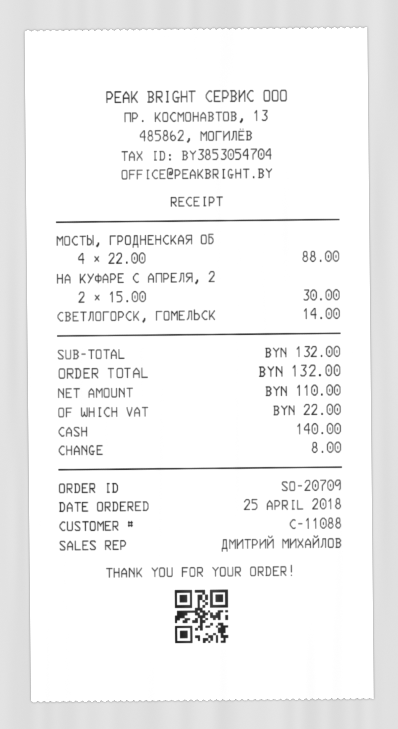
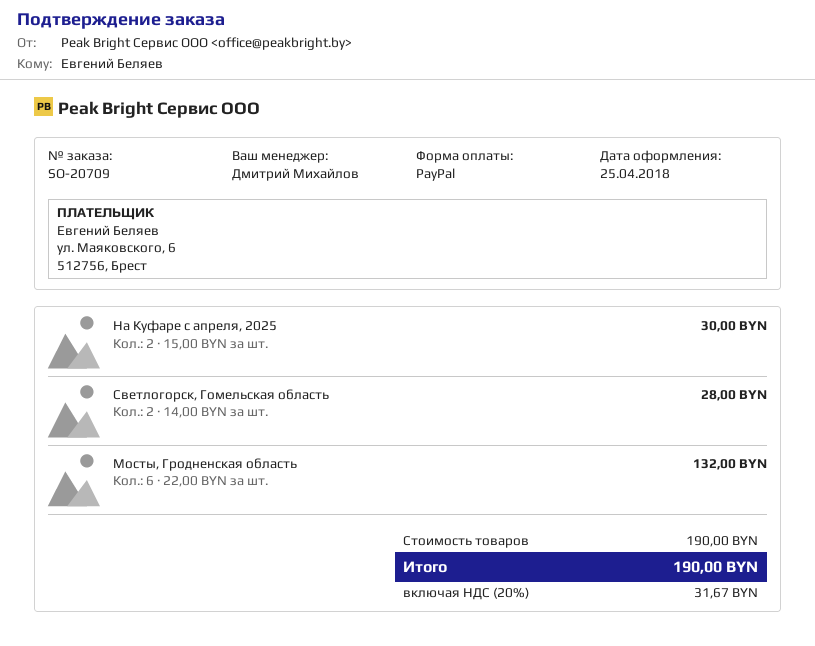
payment method: cash -> PayPal
МОСТЫ, ГРОДНЕНСКАЯ ОБ: 4 x 22.00 = 88.00 -> 6 x 22.00 = 132.00
СВЕТЛОГОРСК, ГОМЕЛЬСК: 1 x 14.00 = 14.00 -> 2 x 14.00 = 28.00
subtotal: 132.00 -> 190.00
tax: 22.00 -> 31.67
total: 132.00 -> 190.00

